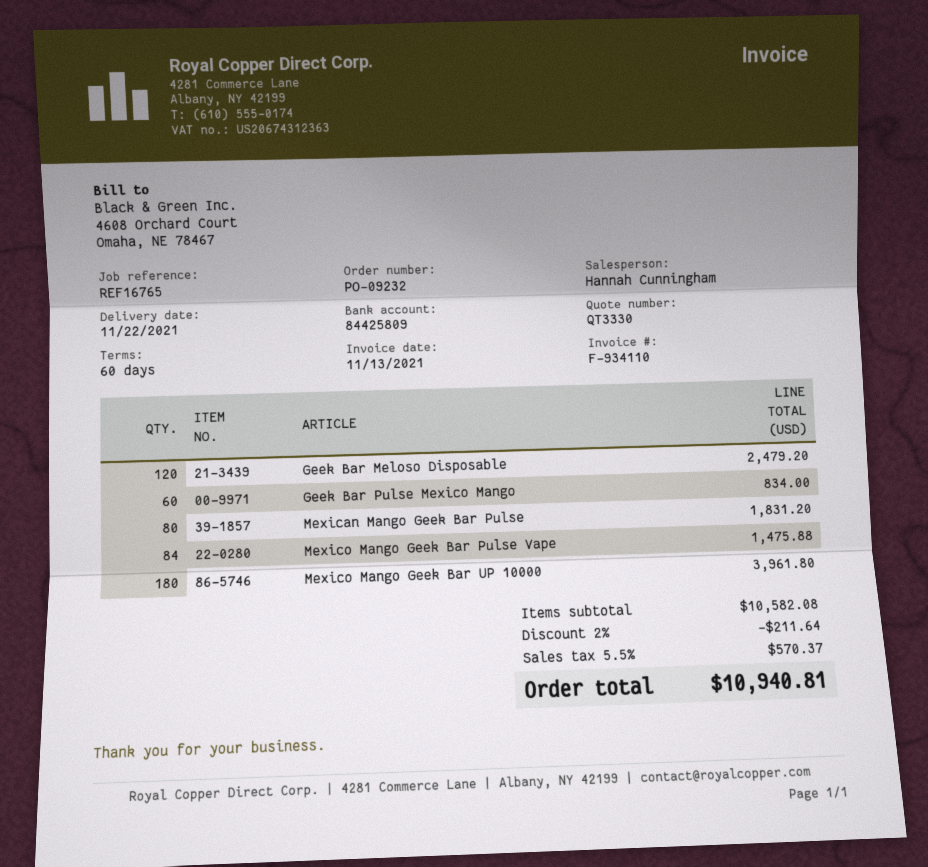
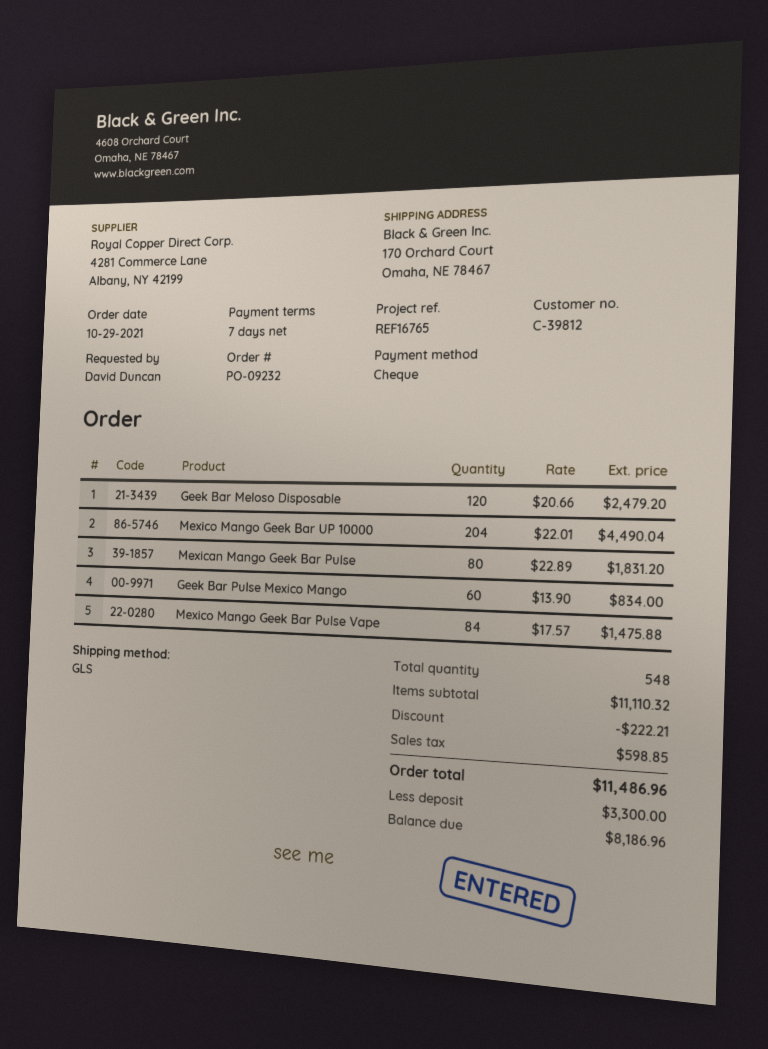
payment terms: 60 days -> 7 days
Mexico Mango Geek Bar UP 10000: 180 for 3961.80 -> 204 for 4490.04
subtotal: 10582.08 -> 11110.32
discount: 211.64 -> 222.21
tax: 570.37 -> 598.85
total: 10940.81 -> 11486.96

